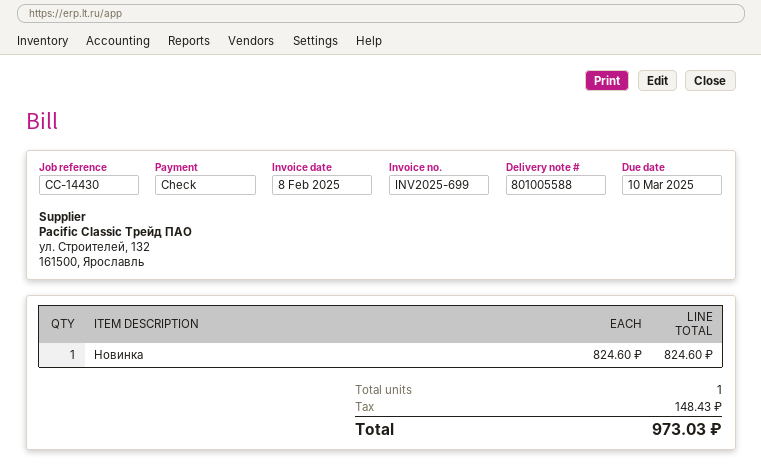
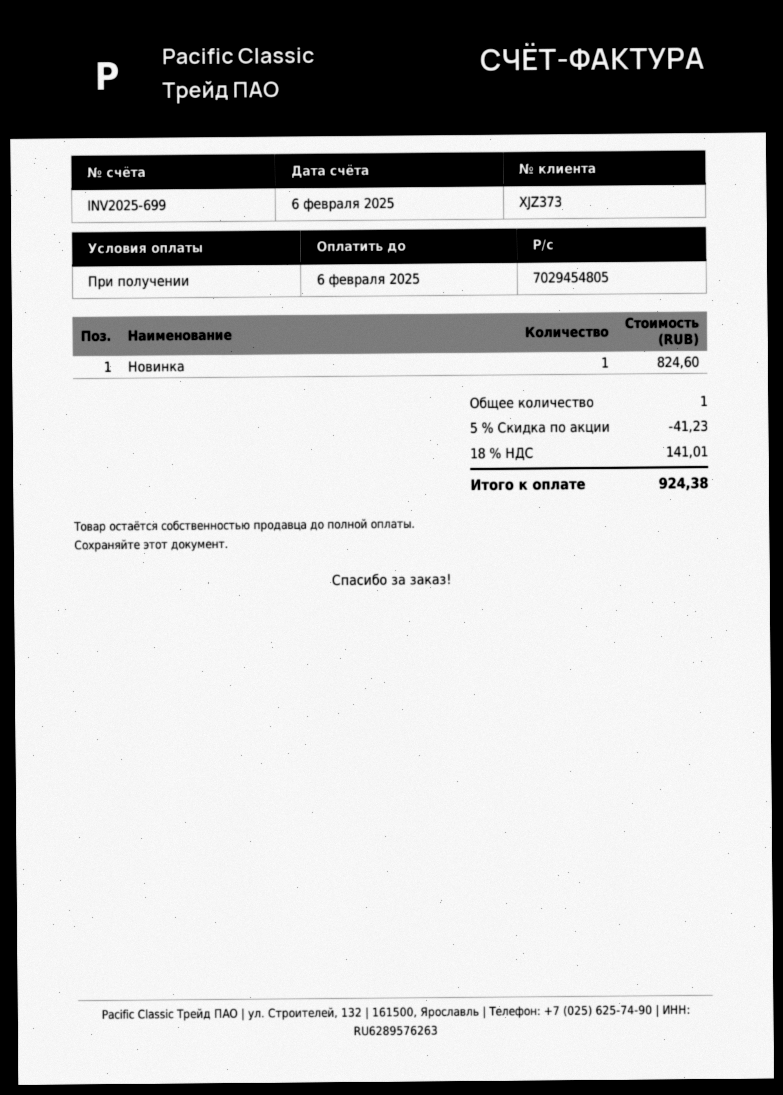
invoice date: 2025-02-08 -> 2025-02-06
due date: 2025-03-10 -> 2025-02-06
discount: none -> 5% = 41.23
tax: 148.43 -> 141.01
total: 973.03 -> 924.38

